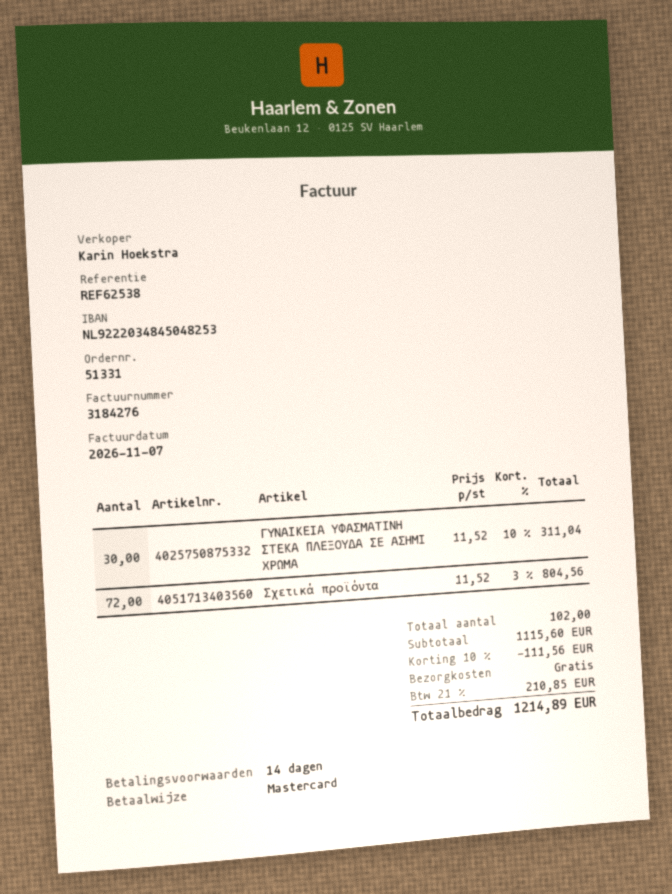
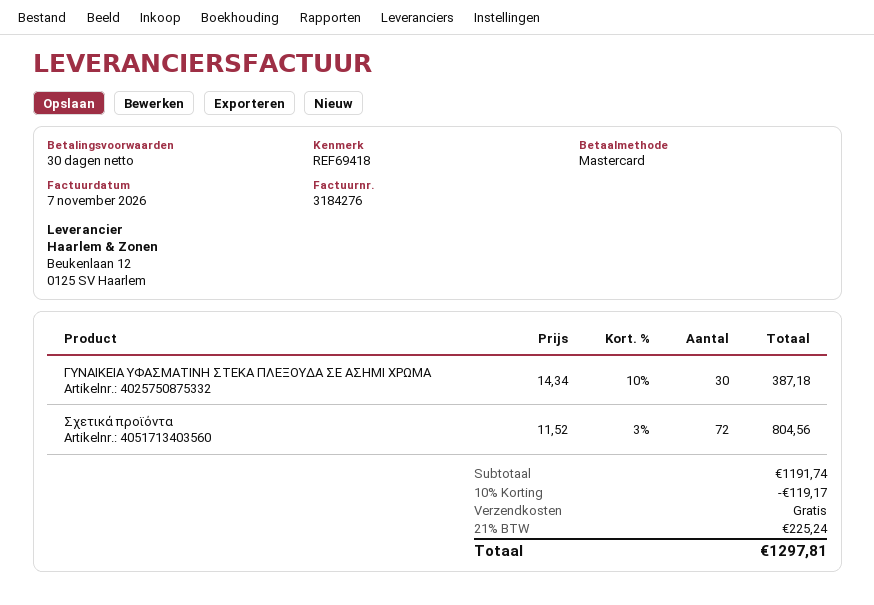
payment terms: 14 days -> 30 days
reference: REF62538 -> REF69418
ΓΥΝΑΙΚΕΙΑ ΥΦΑΣΜΑΤΙΝΗ ΣΤΕΚΑ ΠΛΕΞΟΥΔΑ ΣΕ ΑΣΗΜΙ ΧΡΩΜΑ: 30 x 11.52 - 10% = 311.04 -> 30 x 14.34 - 10% = 387.18
subtotal: 1115.60 -> 1191.74
discount: 10% = 111.56 -> 10% = 119.17
tax: 21% = 210.85 -> 21% = 225.24
total: 1214.89 -> 1297.81

